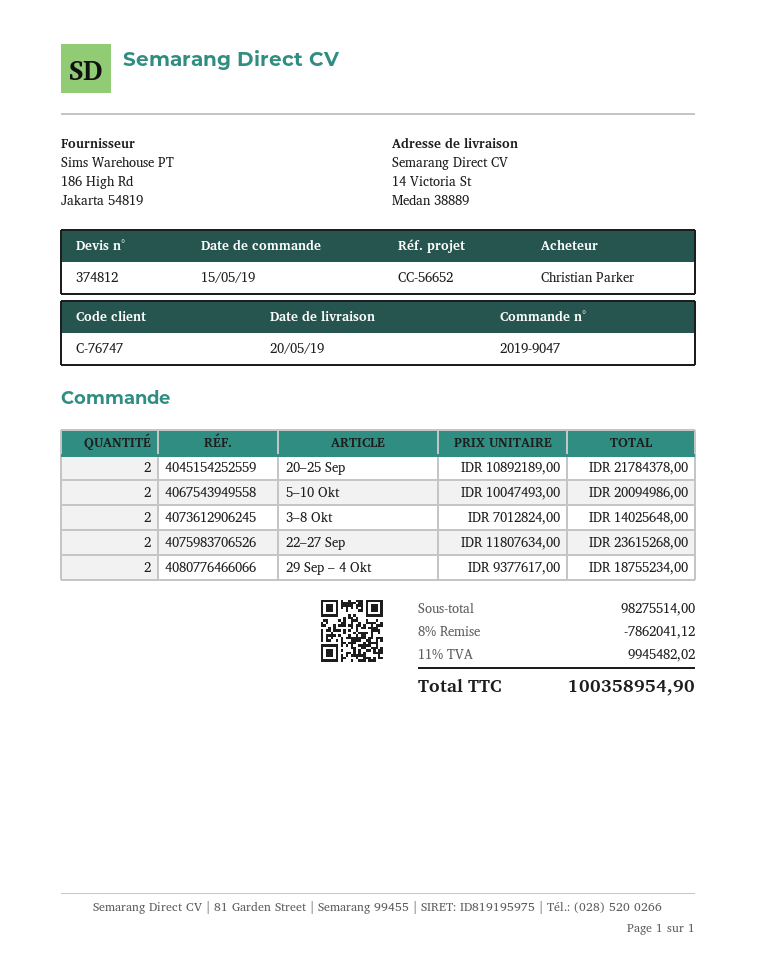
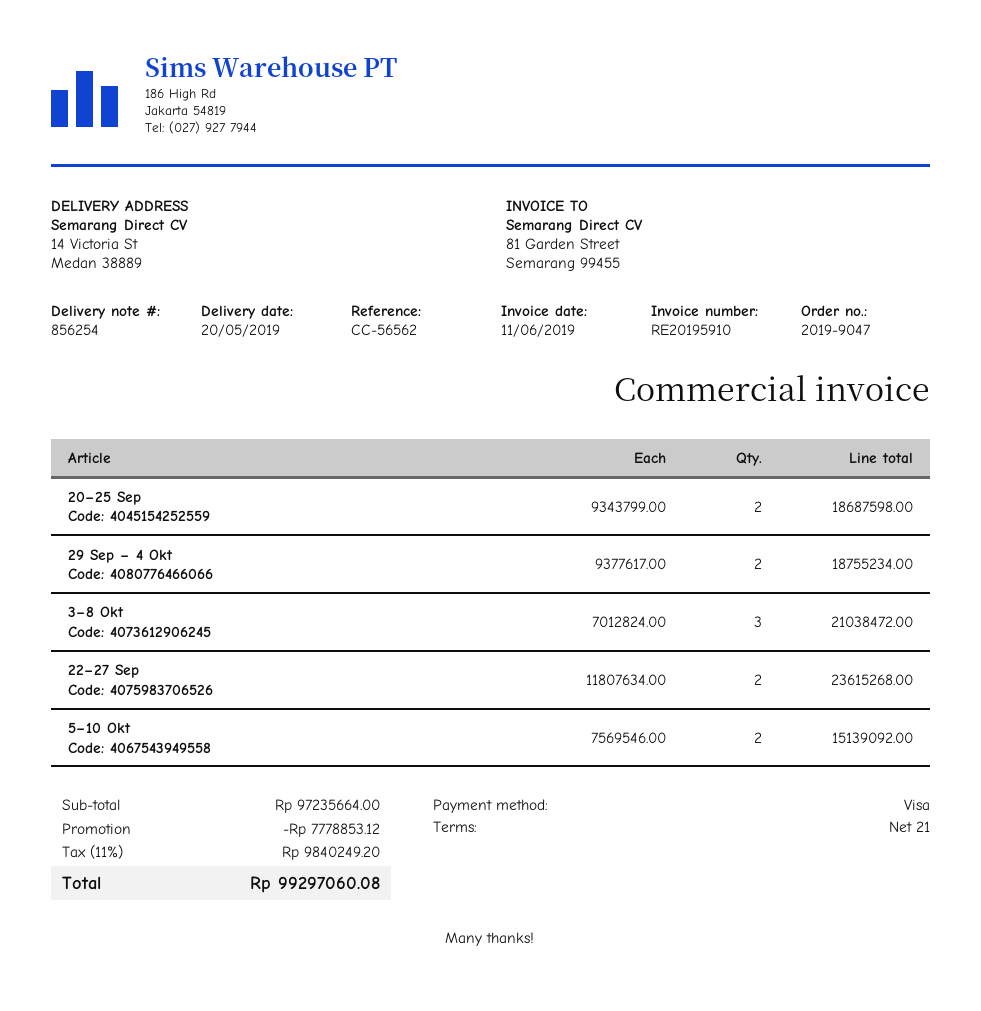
reference: CC-56652 -> CC-56562
20–25 Sep: 2 x 10892189.00 = 21784378.00 -> 2 x 9343799.00 = 18687598.00
5–10 Okt: 2 x 10047493.00 = 20094986.00 -> 2 x 7569546.00 = 15139092.00
3–8 Okt: 2 x 7012824.00 = 14025648.00 -> 3 x 7012824.00 = 21038472.00
subtotal: 98275514.00 -> 97235664.00
discount: 7862041.12 -> 7778853.12
tax: 11% = 9945482.02 -> 11% = 9840249.20
total: 100358954.90 -> 99297060.08

